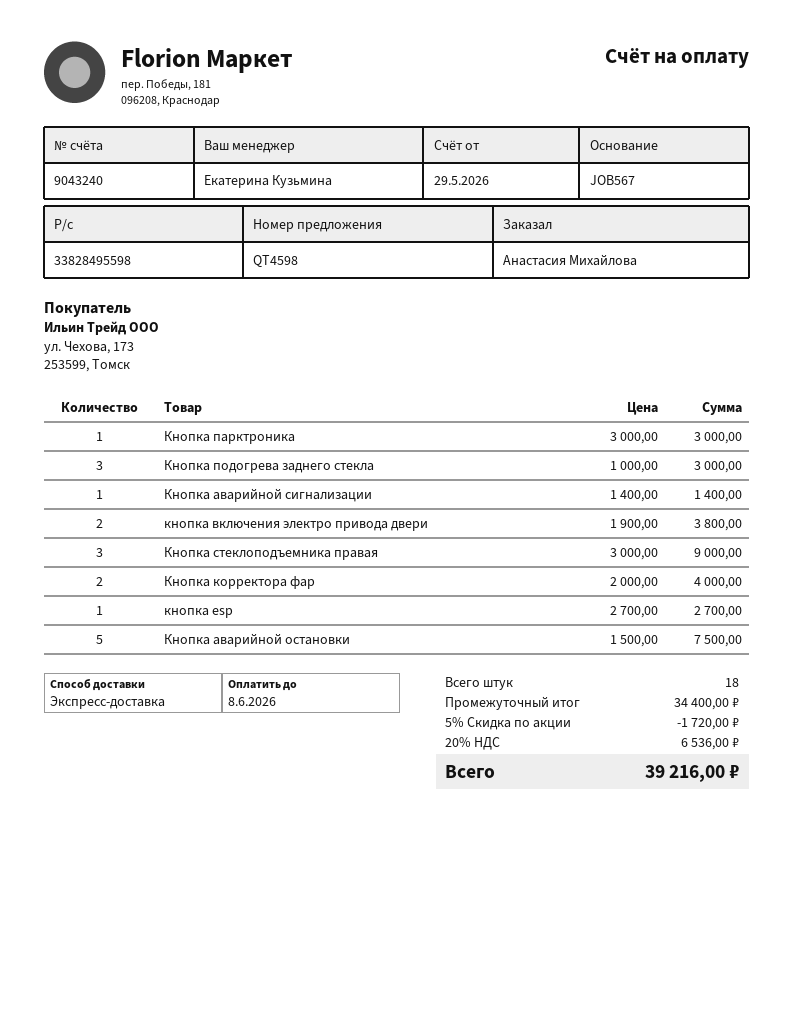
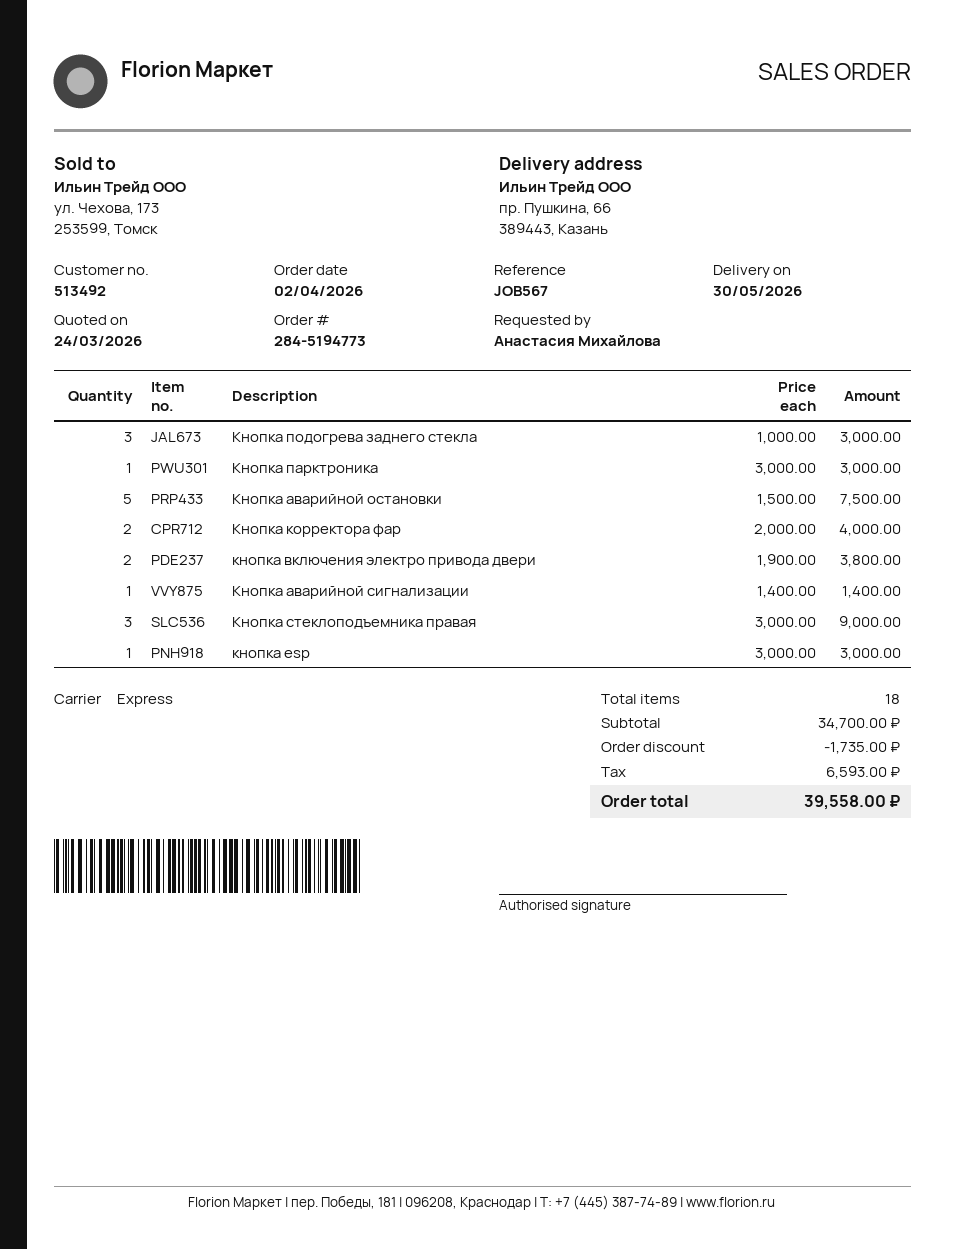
кнопка esp: 1 x 2700.00 = 2700.00 -> 1 x 3000.00 = 3000.00
subtotal: 34400.00 -> 34700.00
discount: 1720.00 -> 1735.00
tax: 6536.00 -> 6593.00
total: 39216.00 -> 39558.00

